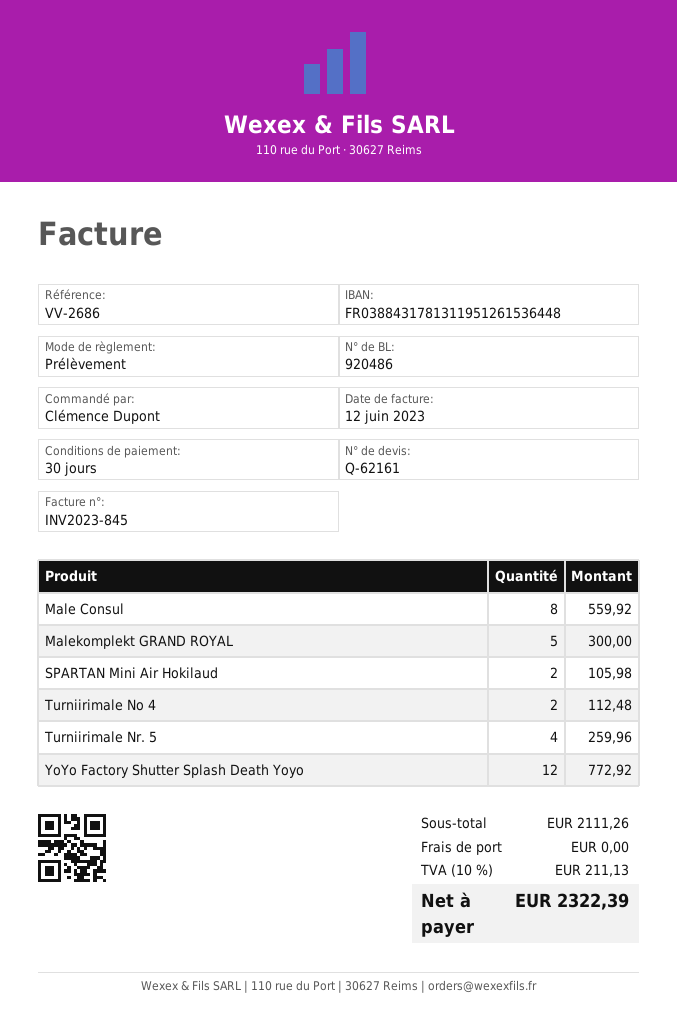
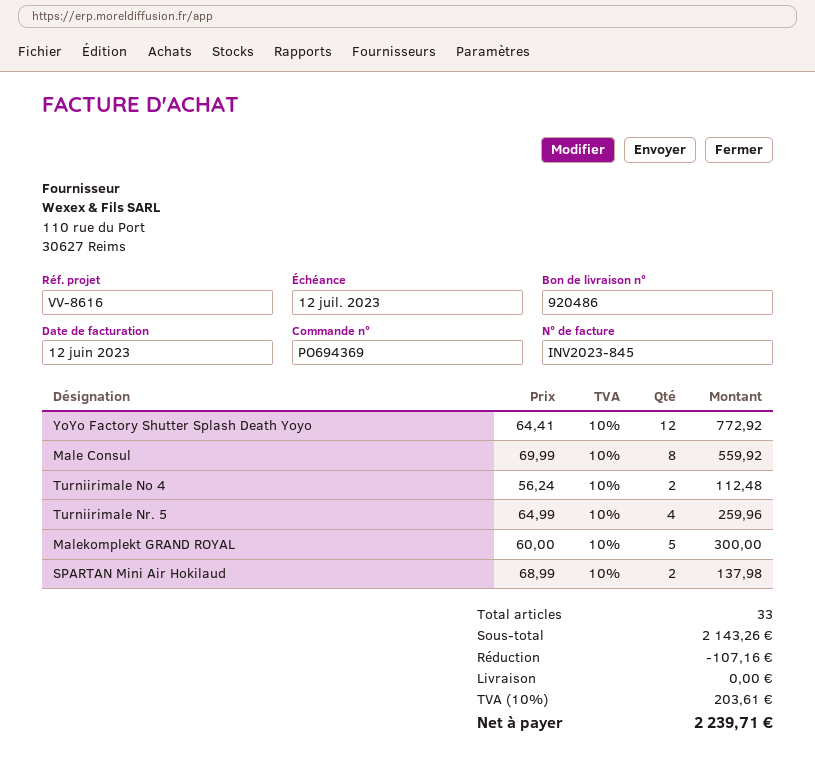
reference: VV-2686 -> VV-8616
SPARTAN Mini Air Hokilaud: 2 for 105.98 -> 2 for 137.98
subtotal: 2111.26 -> 2143.26
discount: none -> 107.16
tax: 10% = 211.13 -> 10% = 203.61
total: 2322.39 -> 2239.71

